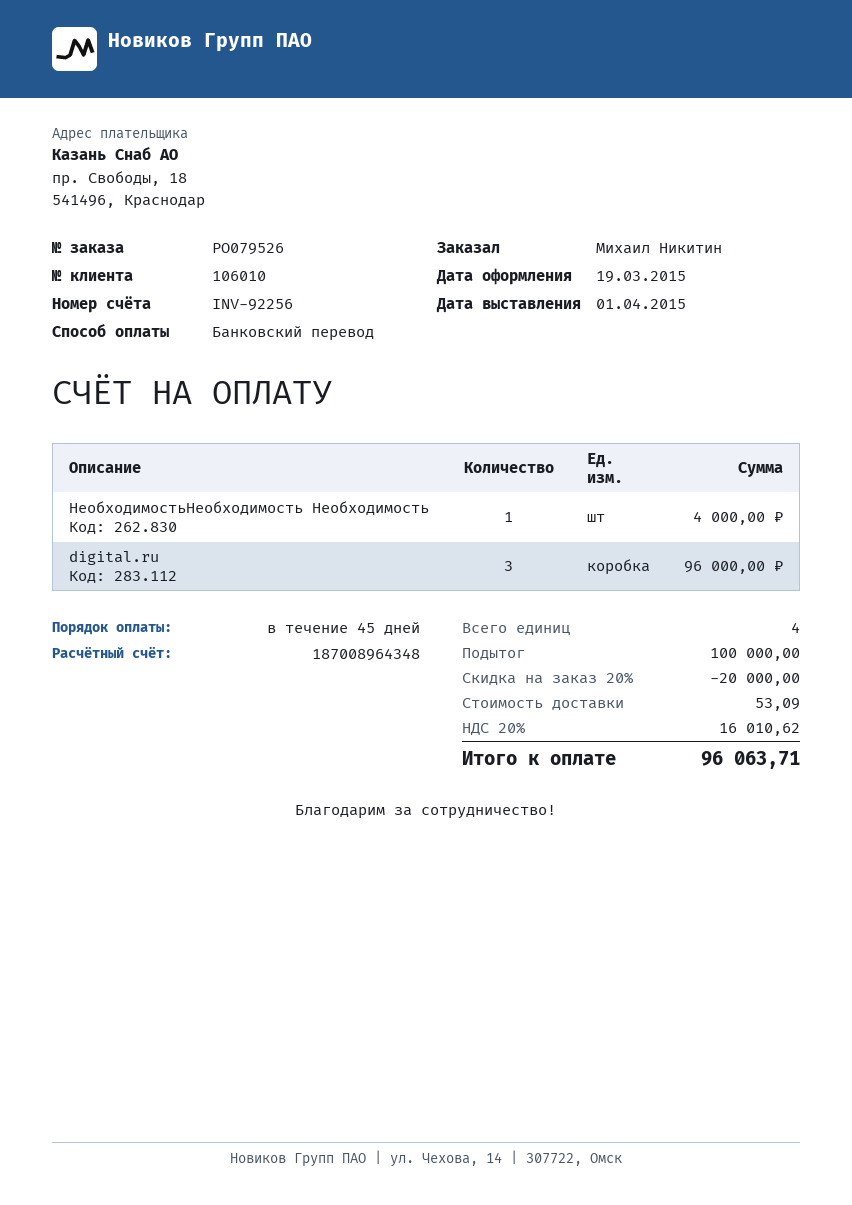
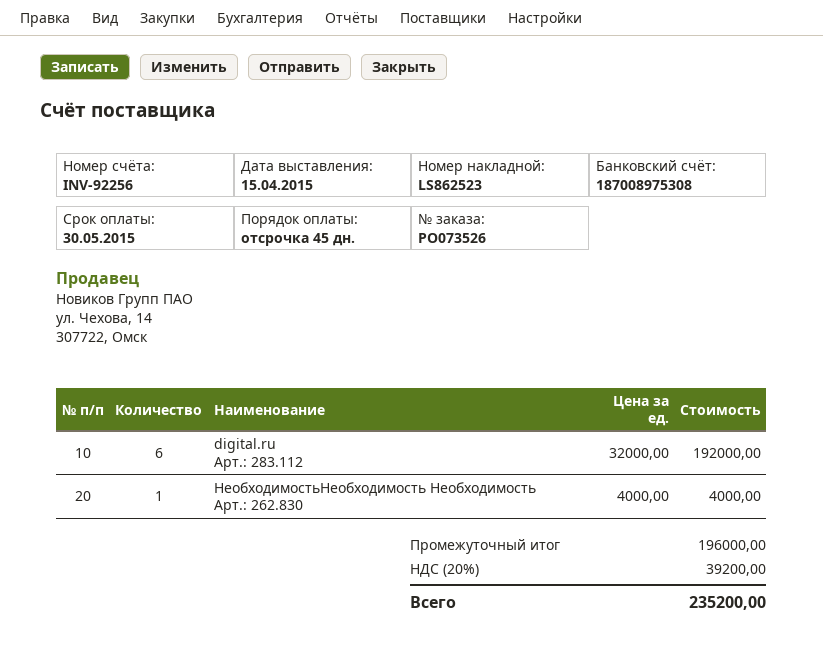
order number: PO079526 -> PO073526
invoice date: 2015-04-01 -> 2015-04-15
bank account: 187008964348 -> 187008975308
digital.ru: 3 for 96000.00 -> 6 for 192000.00
subtotal: 100000.00 -> 196000.00
discount: 20% = 20000.00 -> none
shipping: 53.09 -> none
tax: 20% = 16010.62 -> 20% = 39200.00
total: 96063.71 -> 235200.00

